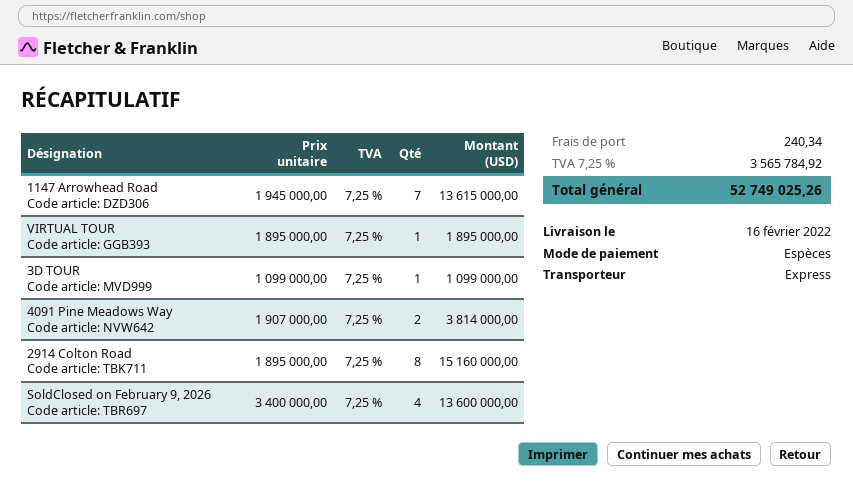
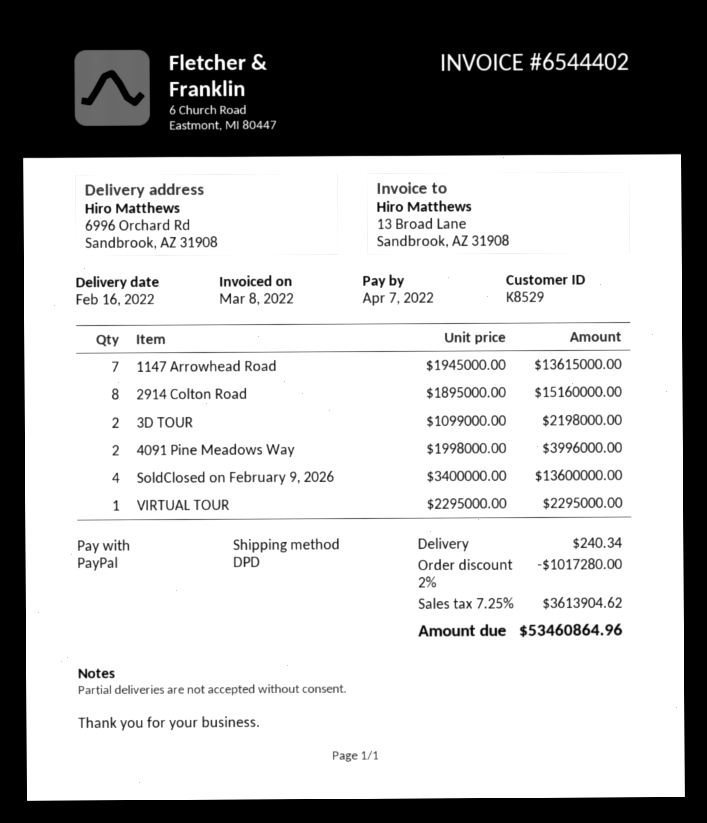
payment method: cash -> PayPal
shipping method: express -> DPD
VIRTUAL TOUR: 1 x 1895000.00 = 1895000.00 -> 1 x 2295000.00 = 2295000.00
3D TOUR: 1 x 1099000.00 = 1099000.00 -> 2 x 1099000.00 = 2198000.00
4091 Pine Meadows Way: 2 x 1907000.00 = 3814000.00 -> 2 x 1998000.00 = 3996000.00
discount: none -> 2% = 1017280.00
tax: 7.25% = 3565784.92 -> 7.25% = 3613904.62
total: 52749025.26 -> 53460864.96

